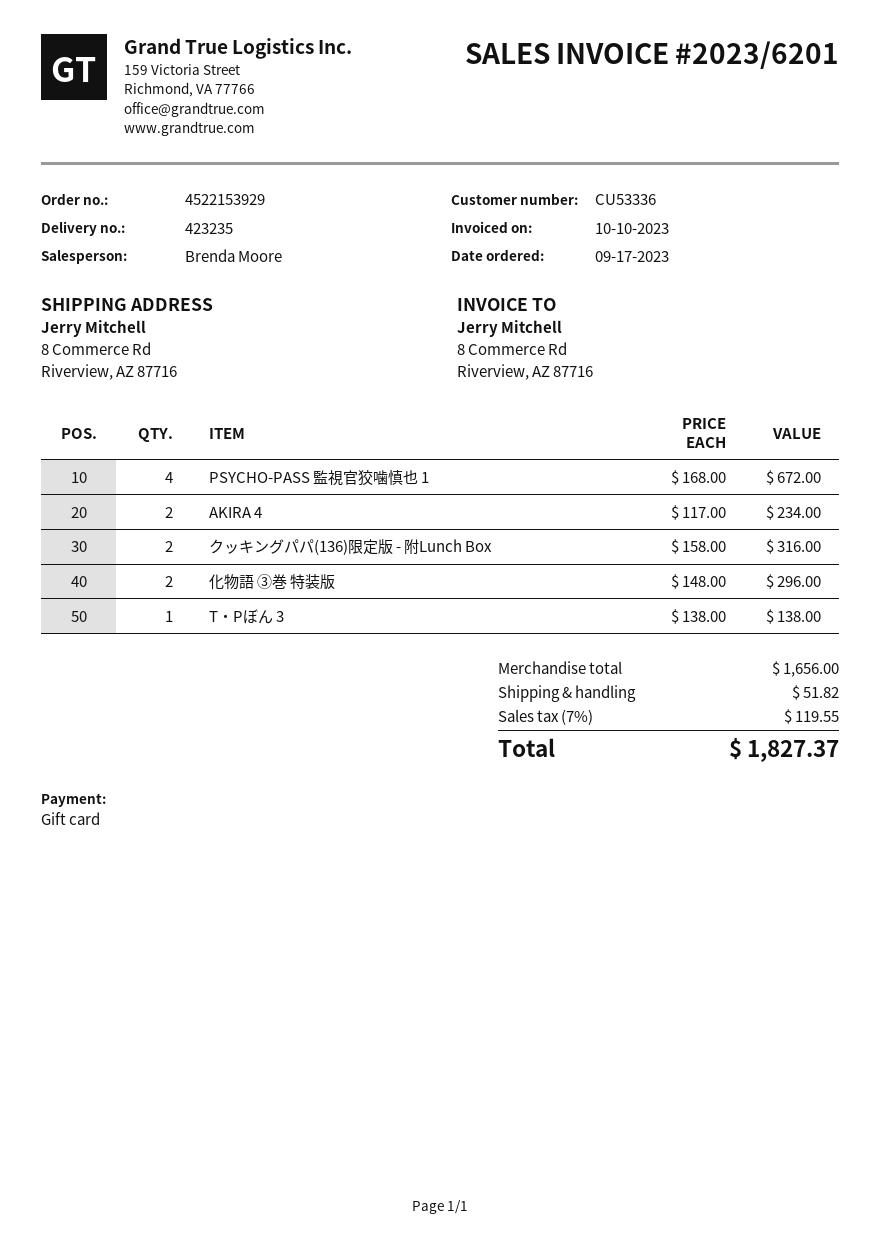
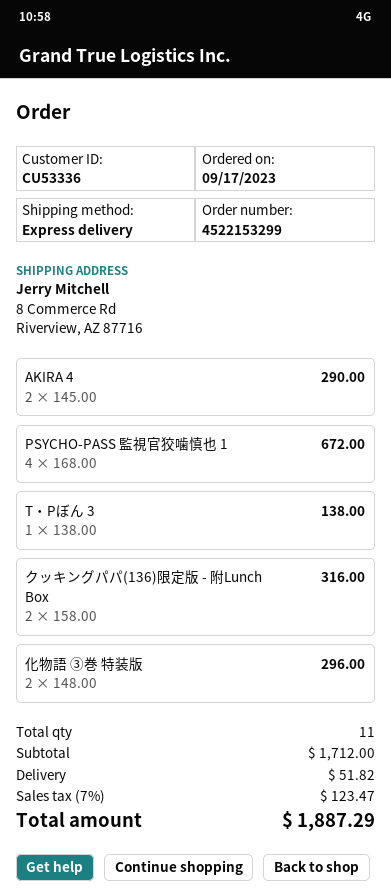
order number: 4522153929 -> 4522153299
AKIRA 4: 2 x 117.00 = 234.00 -> 2 x 145.00 = 290.00
subtotal: 1656.00 -> 1712.00
tax: 7% = 119.55 -> 7% = 123.47
total: 1827.37 -> 1887.29

